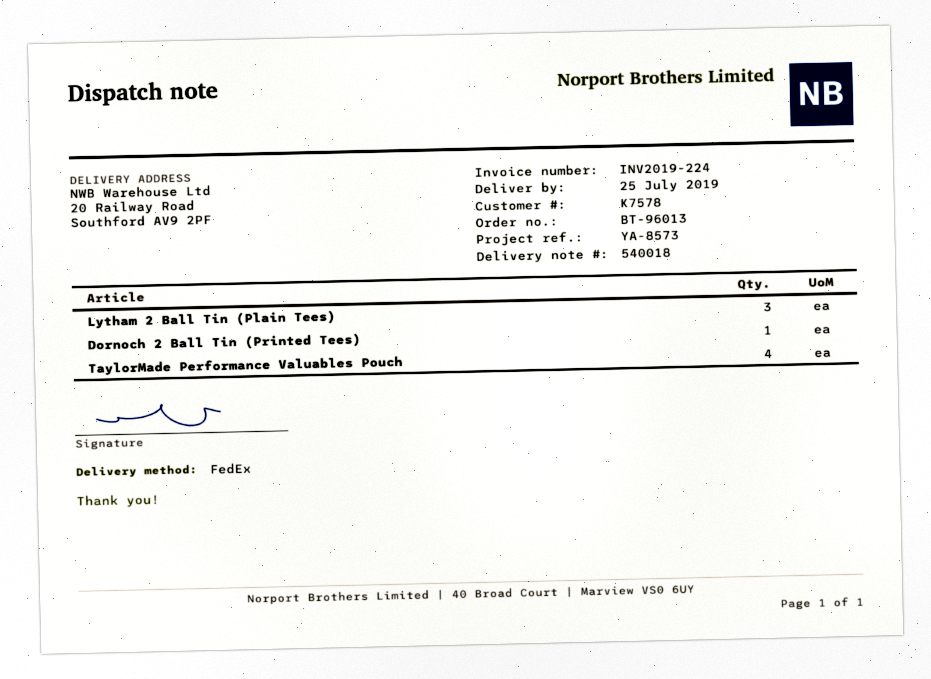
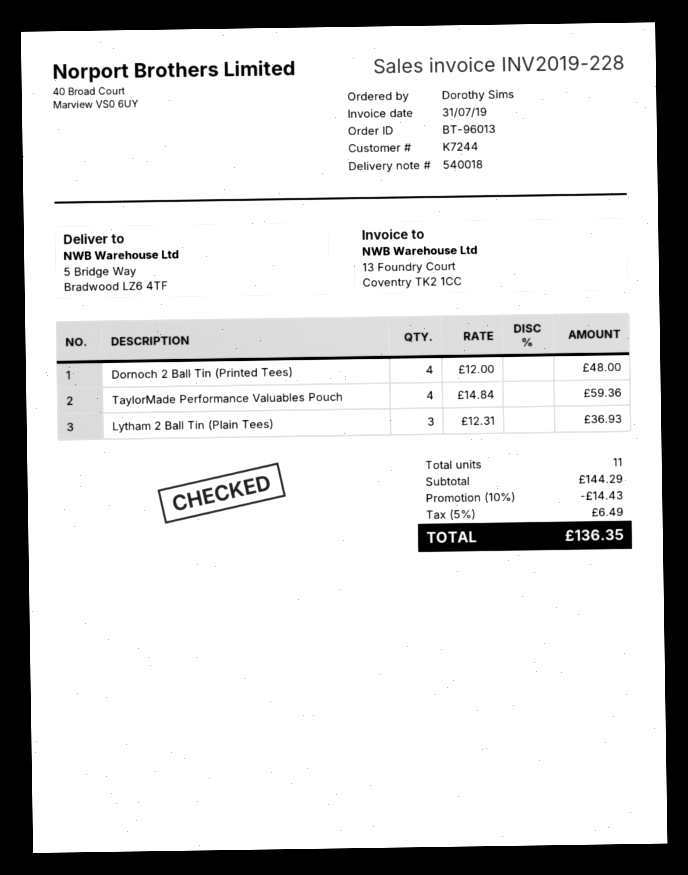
invoice number: INV2019-224 -> INV2019-228
customer number: K7578 -> K7244
ship to: 20 Railway Road, Southford AV9 2PF -> 5 Bridge Way, Bradwood LZ6 4TF
Dornoch 2 Ball Tin (Printed Tees): 1 -> 4

